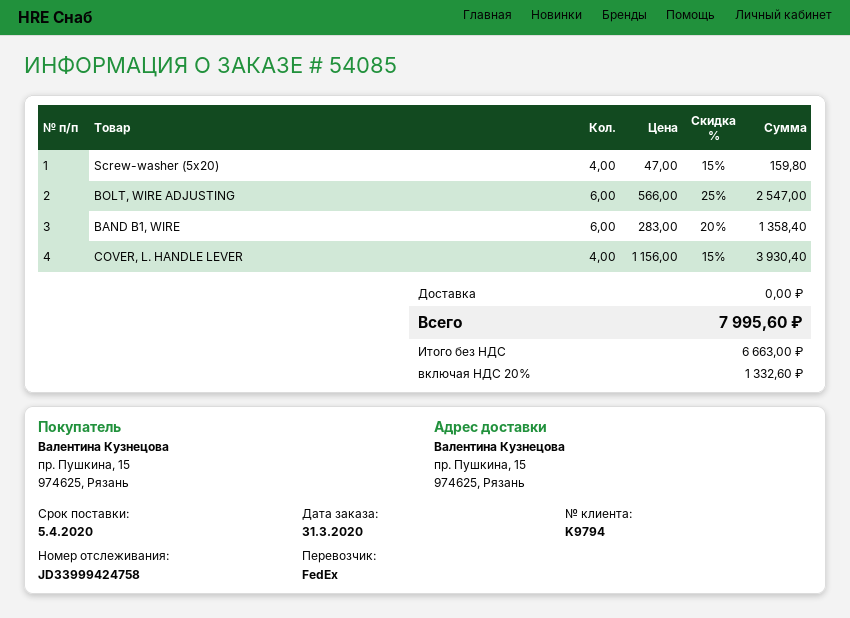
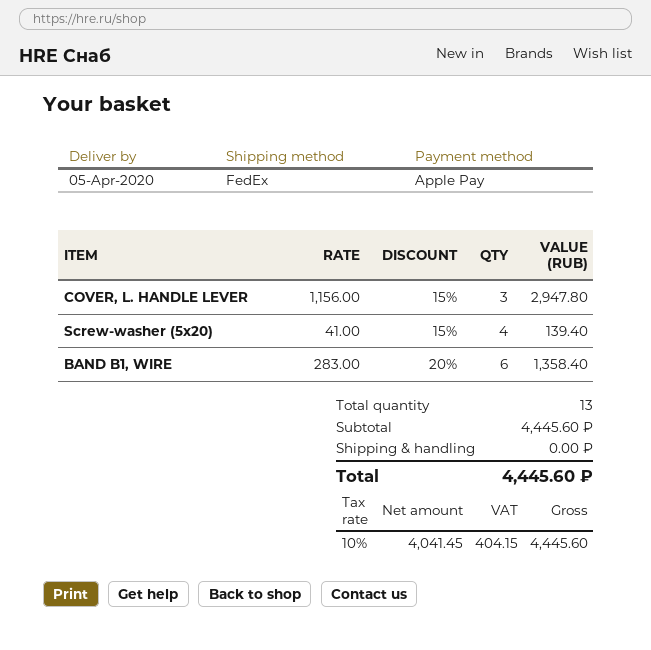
Screw-washer (5x20): 4 x 47.00 - 15% = 159.80 -> 4 x 41.00 - 15% = 139.40
BOLT, WIRE ADJUSTING: 6 x 566.00 - 25% = 2547.00 -> none
COVER, L. HANDLE LEVER: 4 x 1156.00 - 15% = 3930.40 -> 3 x 1156.00 - 15% = 2947.80
net: 6663.00 -> 4041.45
tax: 20% = 1332.60 -> 10% = 404.15
total: 7995.60 -> 4445.60

